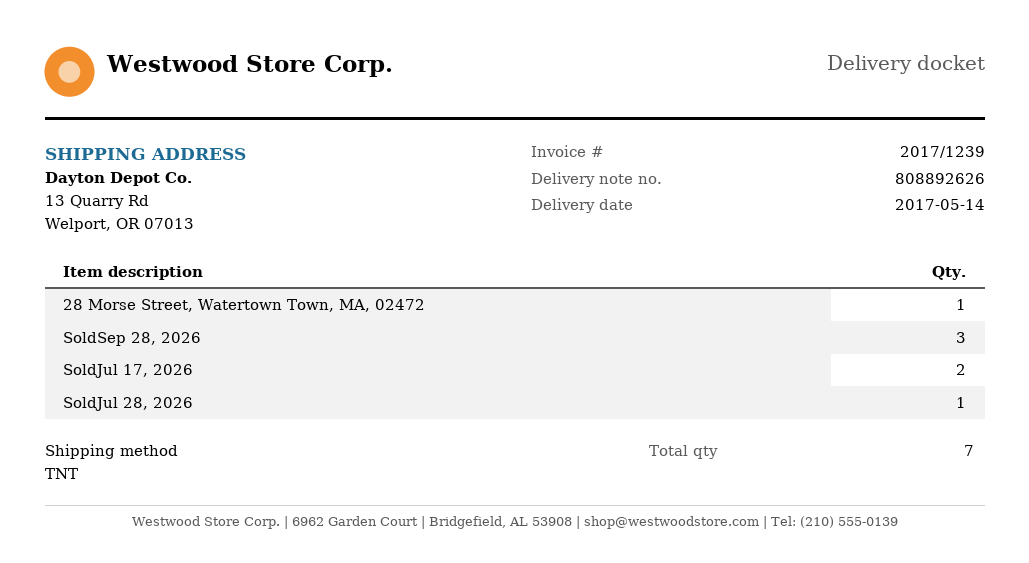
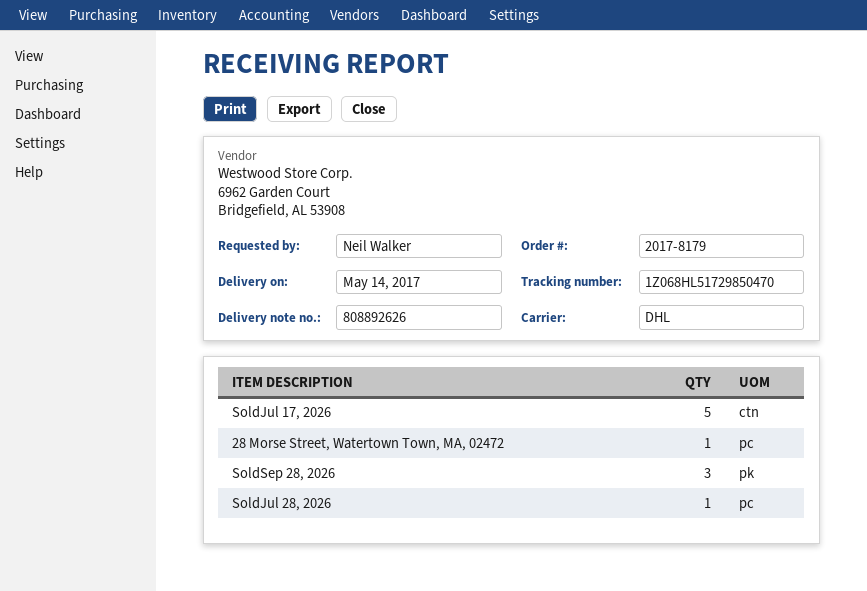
shipping method: TNT -> DHL
SoldJul 17, 2026: 2 -> 5

